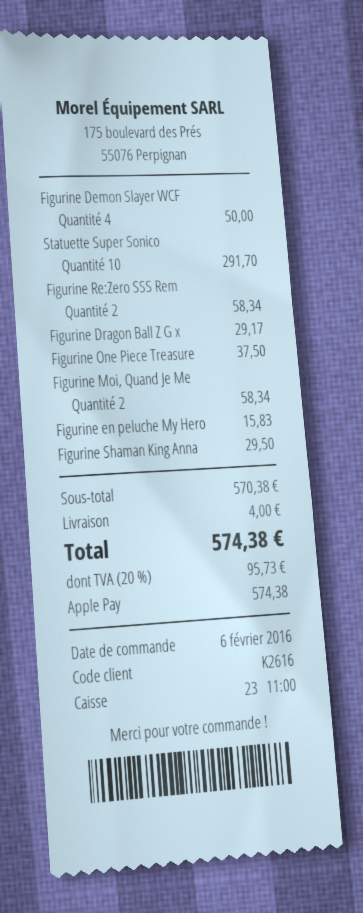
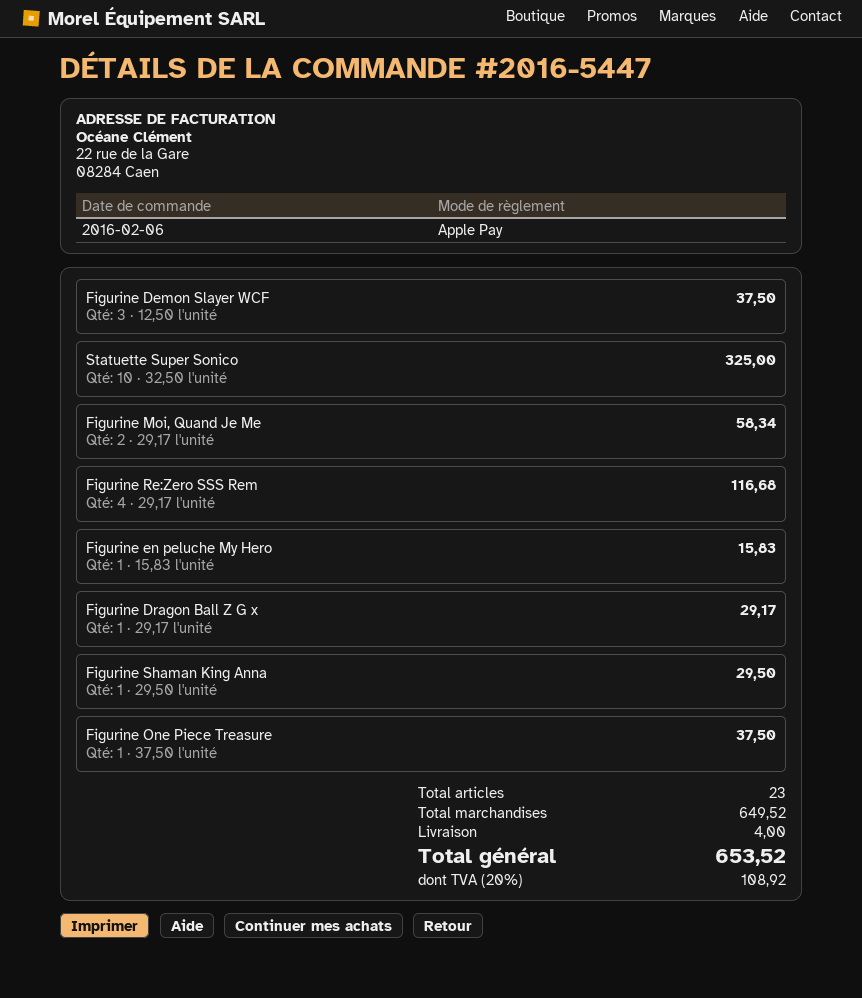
Figurine Demon Slayer WCF: 4 for 50.00 -> 3 for 37.50
Statuette Super Sonico: 10 for 291.70 -> 10 for 325.00
Figurine Re:Zero SSS Rem: 2 for 58.34 -> 4 for 116.68
subtotal: 570.38 -> 649.52
tax: 20% = 95.73 -> 20% = 108.92
total: 574.38 -> 653.52

